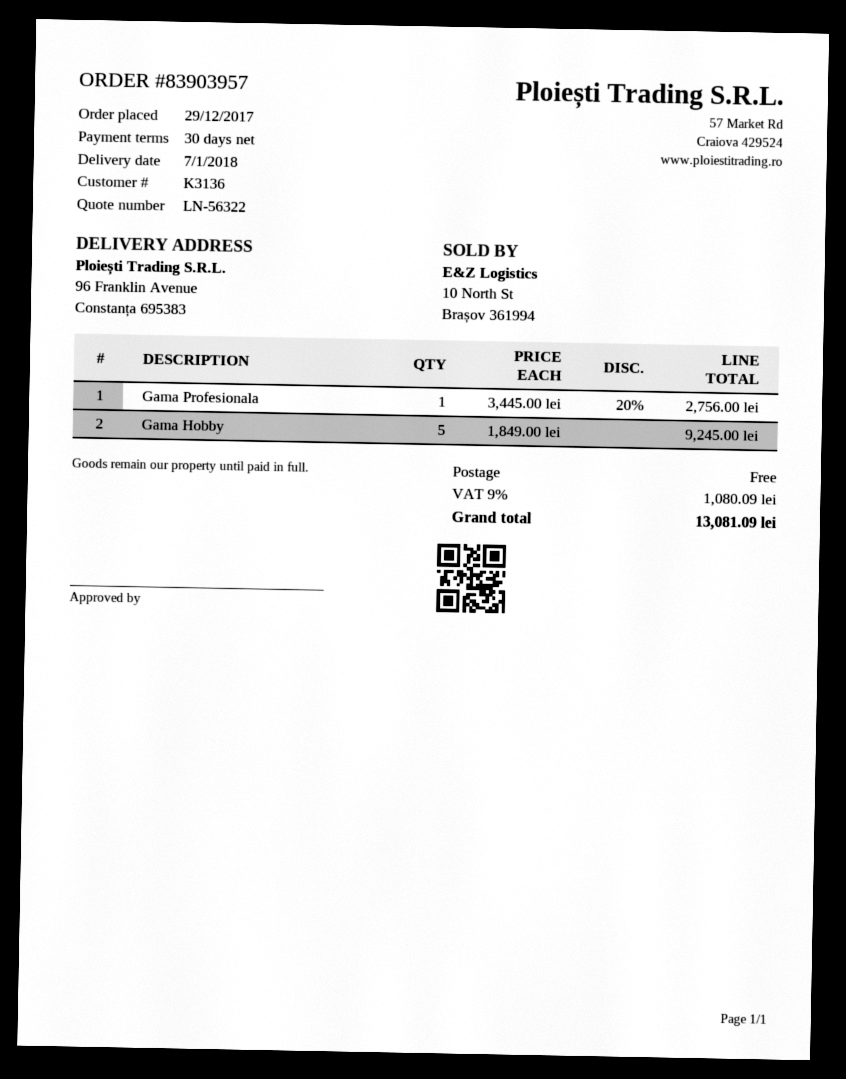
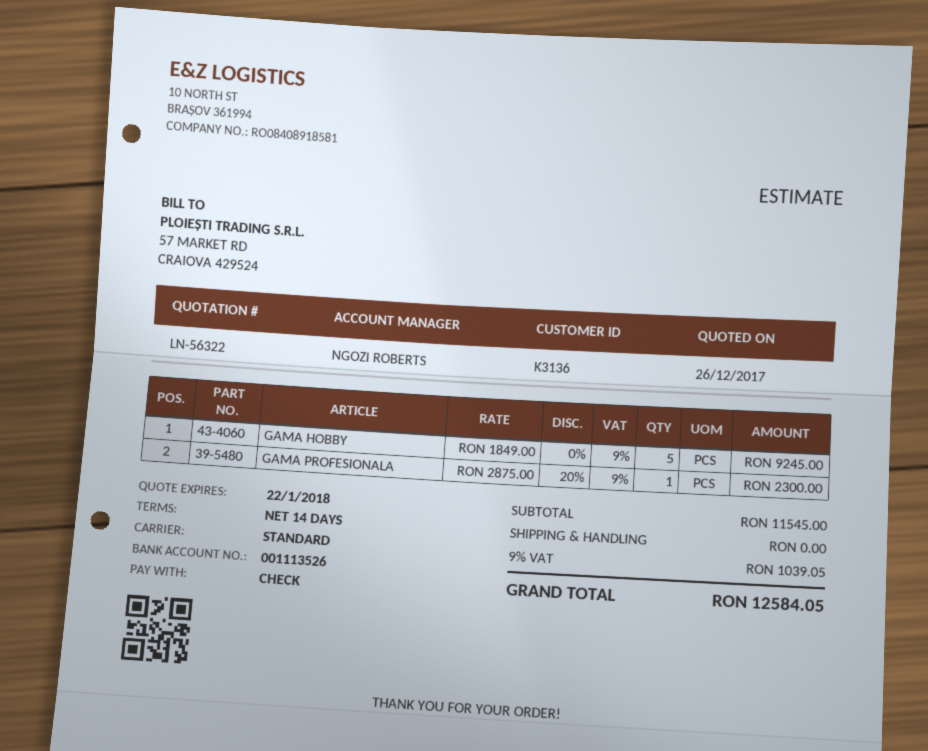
payment terms: 30 days -> 14 days
Gama Profesionala: 1 x 3445.00 - 20% = 2756.00 -> 1 x 2875.00 - 20% = 2300.00
tax: 9% = 1080.09 -> 9% = 1039.05
total: 13081.09 -> 12584.05

